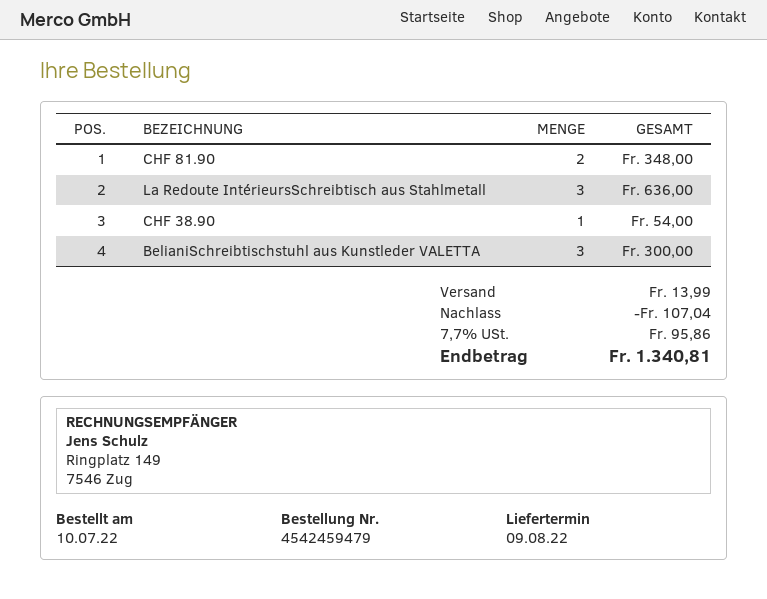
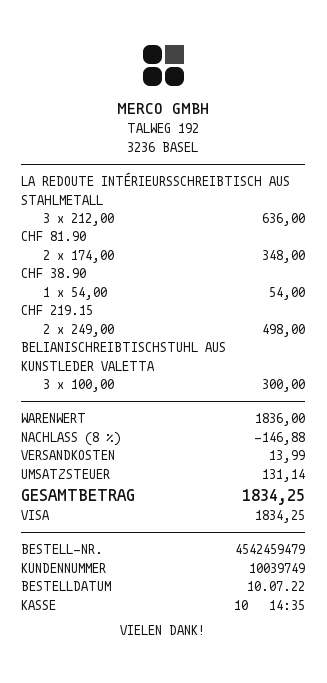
CHF 219.15: none -> 2 for 498.00
discount: 107.04 -> 146.88
tax: 95.86 -> 131.14
total: 1340.81 -> 1834.25

